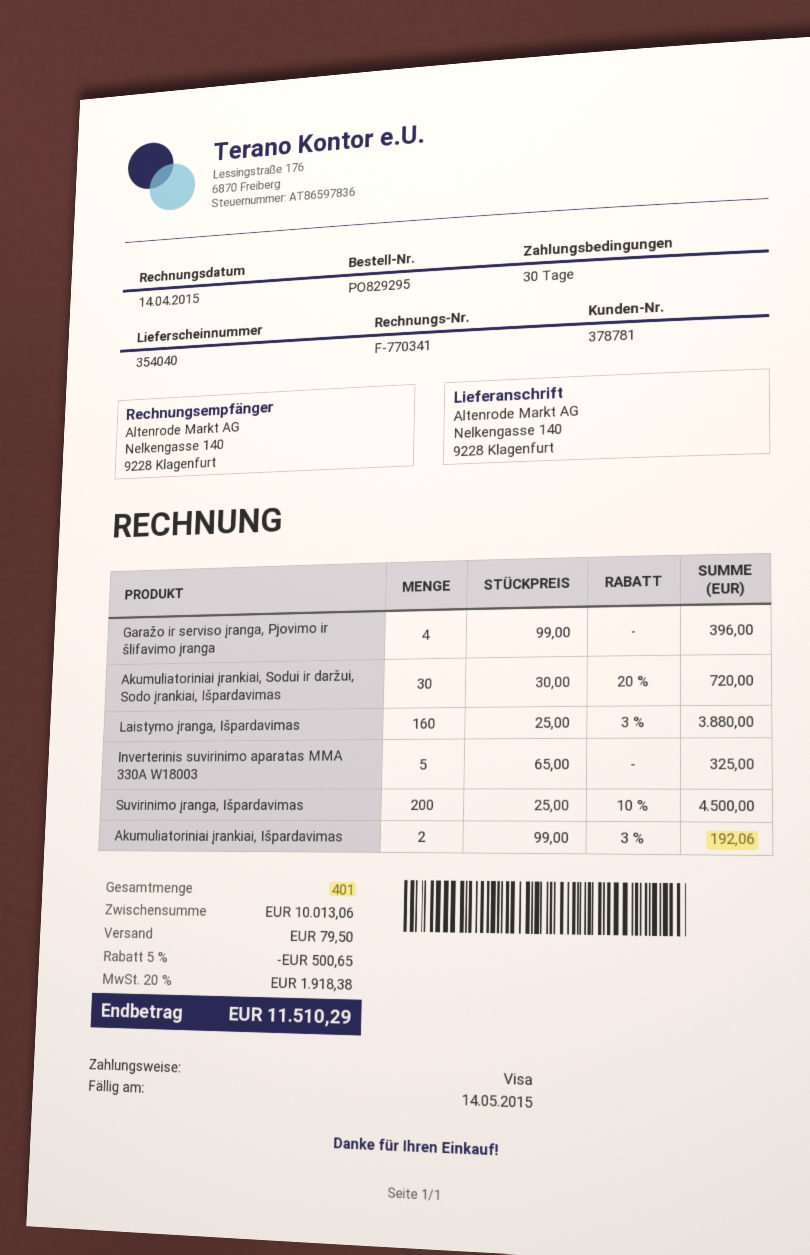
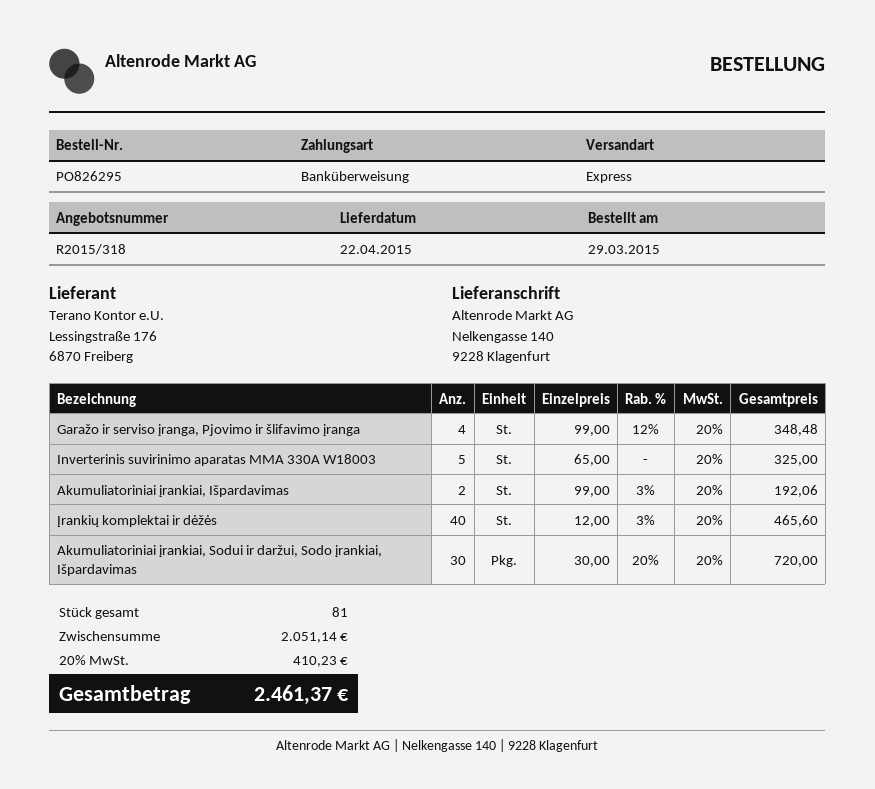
order number: PO829295 -> PO826295
payment method: Visa -> bank transfer
Garažo ir serviso įranga, Pjovimo ir šlifavimo įranga: 4 x 99.00 = 396.00 -> 4 x 99.00 - 12% = 348.48
Laistymo įranga, Išpardavimas: 160 x 25.00 - 3% = 3880.00 -> none
Suvirinimo įranga, Išpardavimas: 200 x 25.00 - 10% = 4500.00 -> none
Įrankių komplektai ir dėžės: none -> 40 x 12.00 - 3% = 465.60
total quantity: 401 -> 81
subtotal: 10013.06 -> 2051.14
discount: 5% = 500.65 -> none
shipping: 79.50 -> none
tax: 20% = 1918.38 -> 20% = 410.23
total: 11510.29 -> 2461.37

